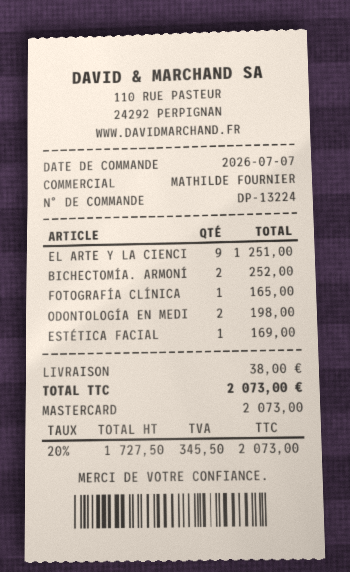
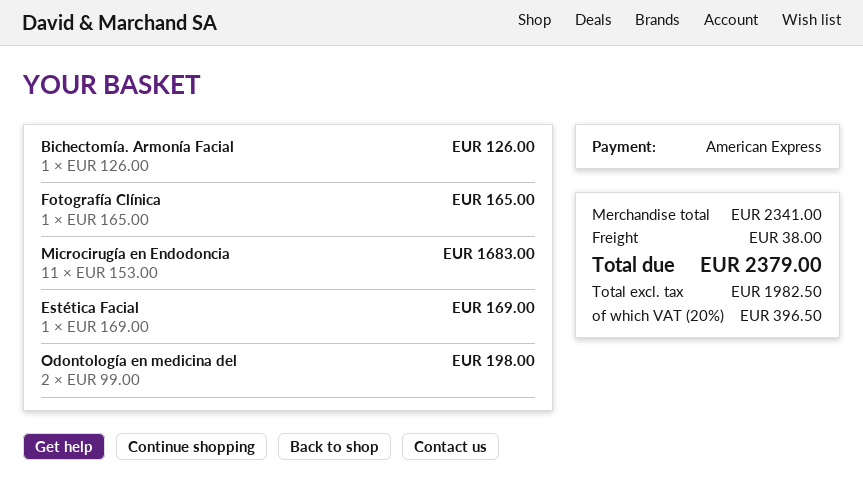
payment method: Mastercard -> American Express
EL ARTE Y LA CIENCI: 9 for 1251.00 -> none
BICHECTOMÍA. ARMONÍ: 2 for 252.00 -> 1 for 126.00
Microcirugía en Endodoncia: none -> 11 for 1683.00
net: 1727.50 -> 1982.50
tax: 20% = 345.50 -> 20% = 396.50
total: 2073.00 -> 2379.00

